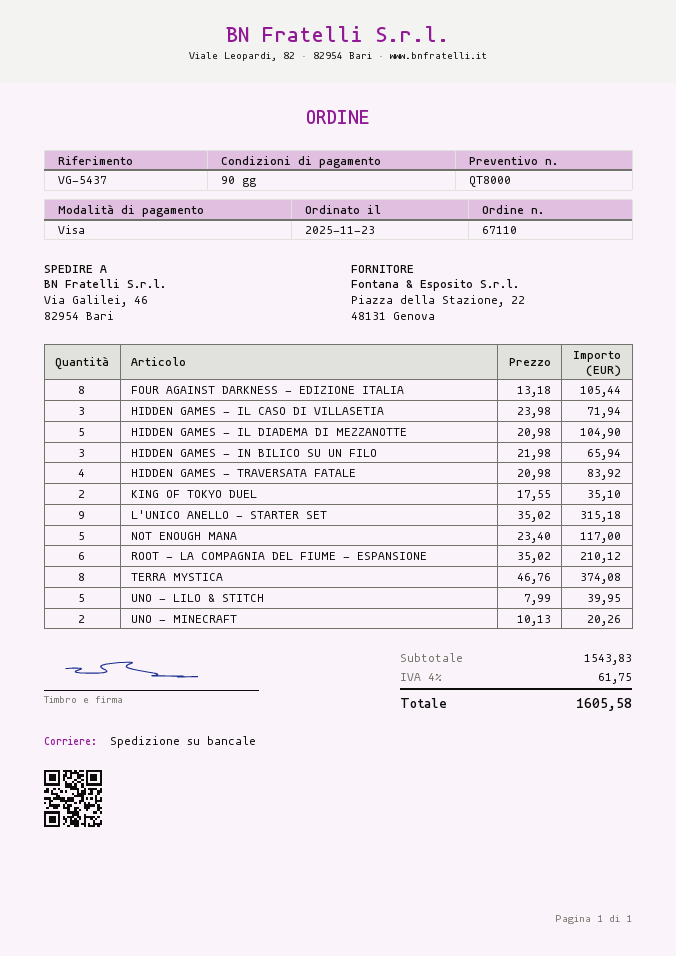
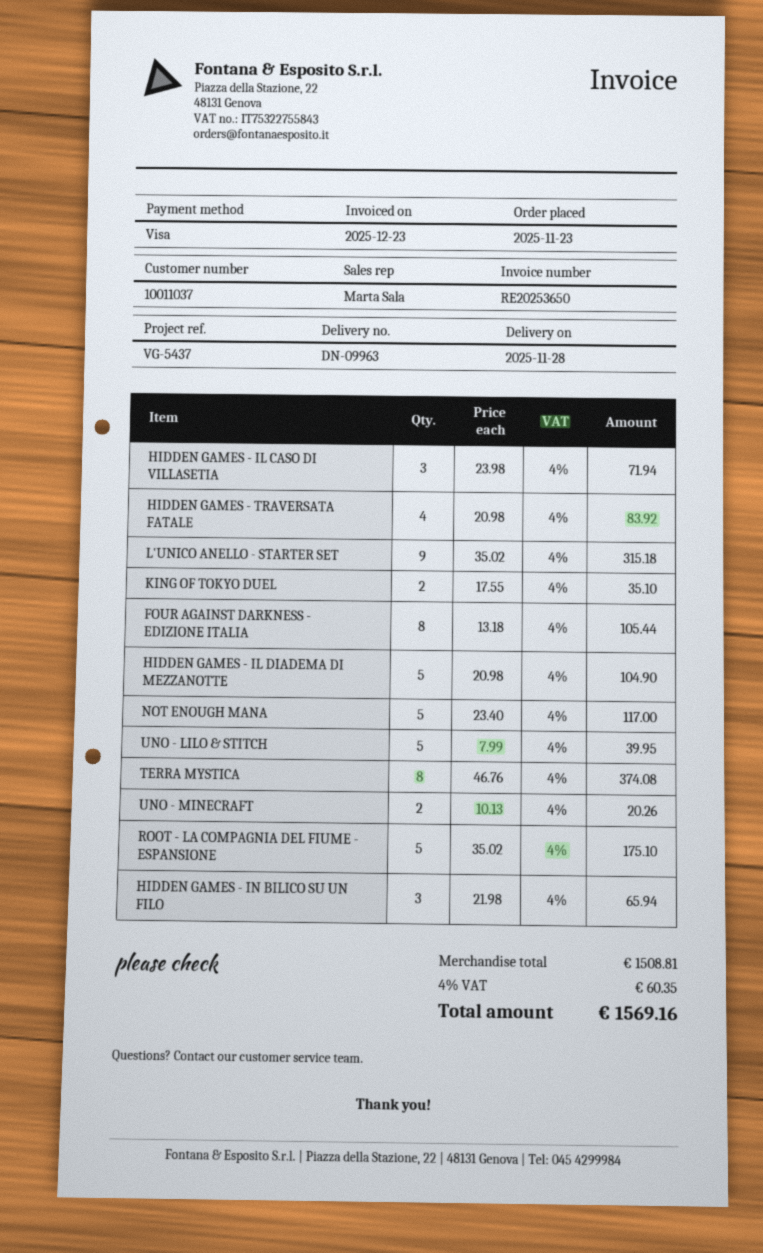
ROOT - LA COMPAGNIA DEL FIUME - ESPANSIONE: 6 x 35.02 = 210.12 -> 5 x 35.02 = 175.10
subtotal: 1543.83 -> 1508.81
tax: 4% = 61.75 -> 4% = 60.35
total: 1605.58 -> 1569.16

